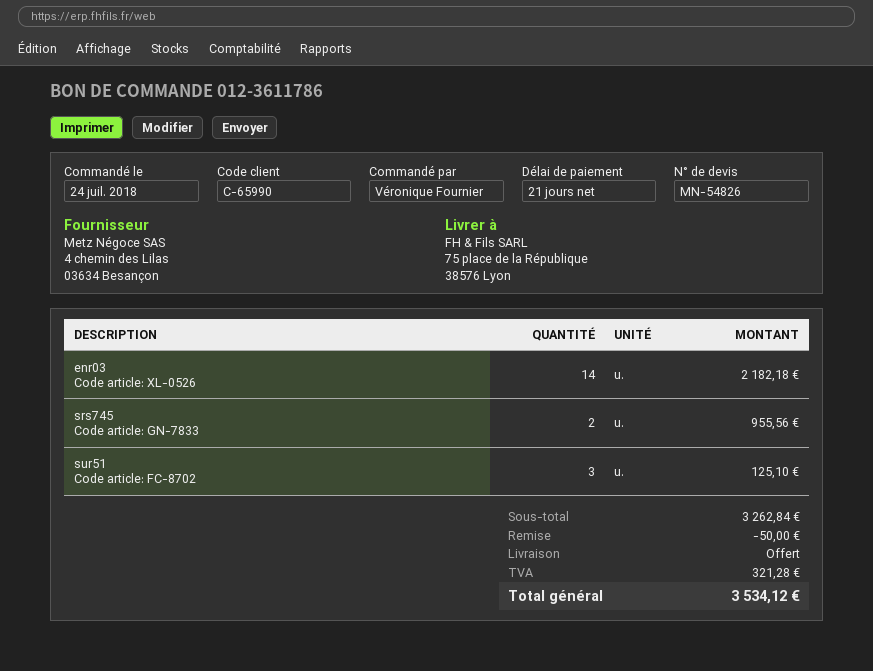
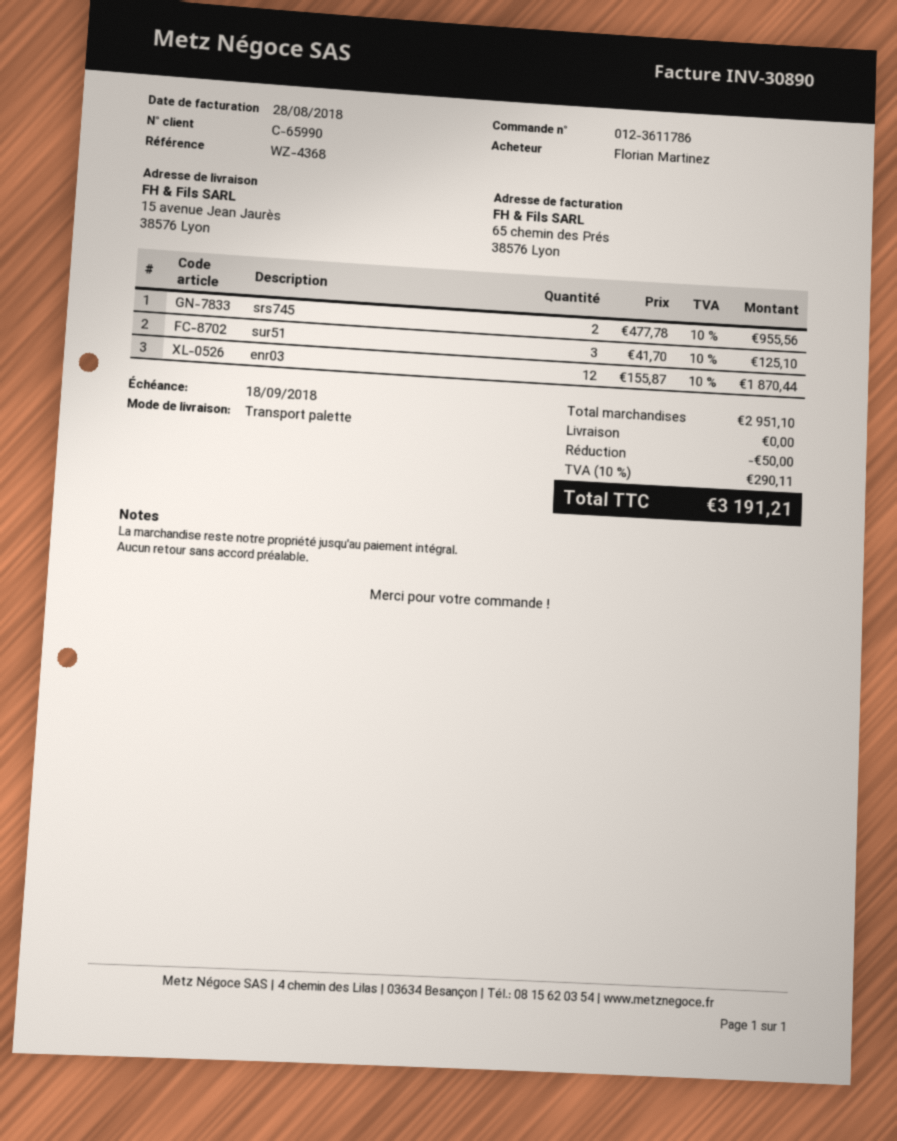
ordered by: Véronique Fournier -> Florian Martinez
ship to: 75 place de la République, 38576 Lyon -> 15 avenue Jean Jaurès, 38576 Lyon
enr03: 14 for 2182.18 -> 12 for 1870.44
subtotal: 3262.84 -> 2951.10
tax: 321.28 -> 290.11
total: 3534.12 -> 3191.21

